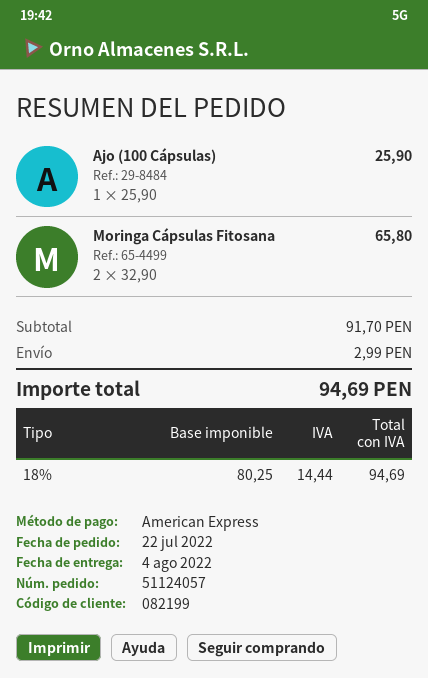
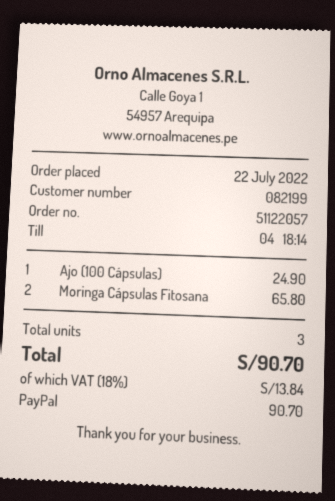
order number: 51124057 -> 51122057
payment method: American Express -> PayPal
Ajo (100 Cápsulas): 1 for 25.90 -> 1 for 24.90
shipping: 2.99 -> none
tax: 18% = 14.44 -> 18% = 13.84
total: 94.69 -> 90.70

